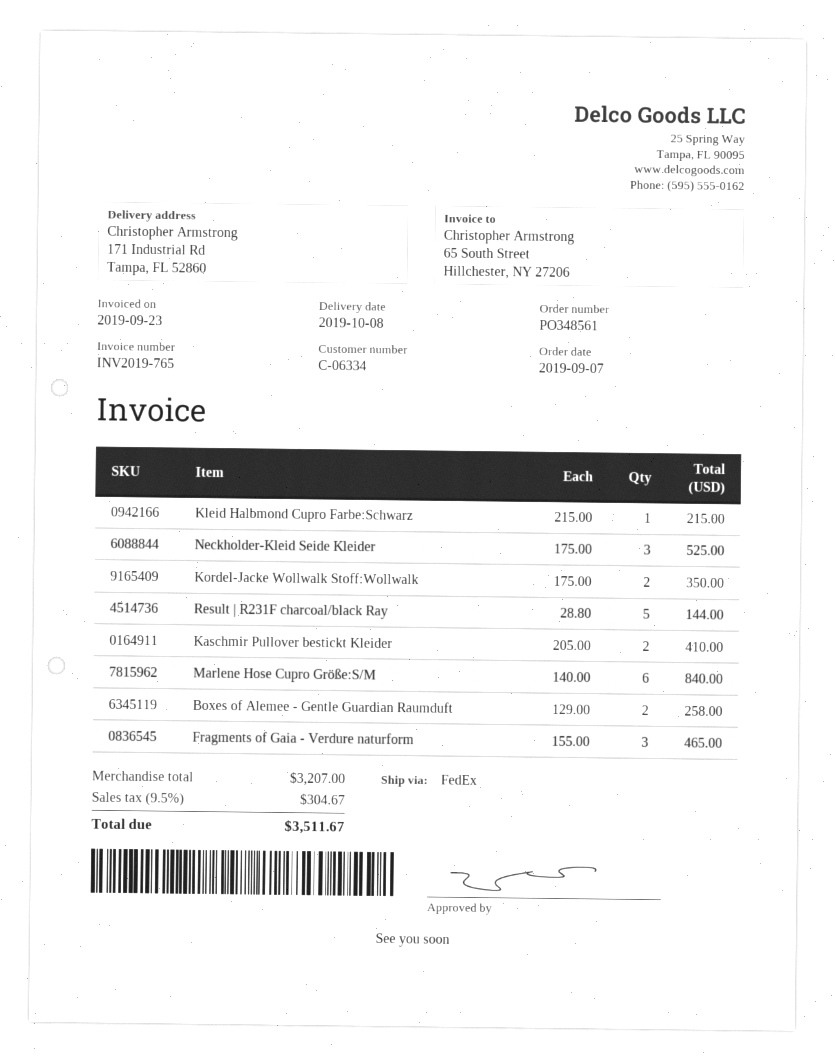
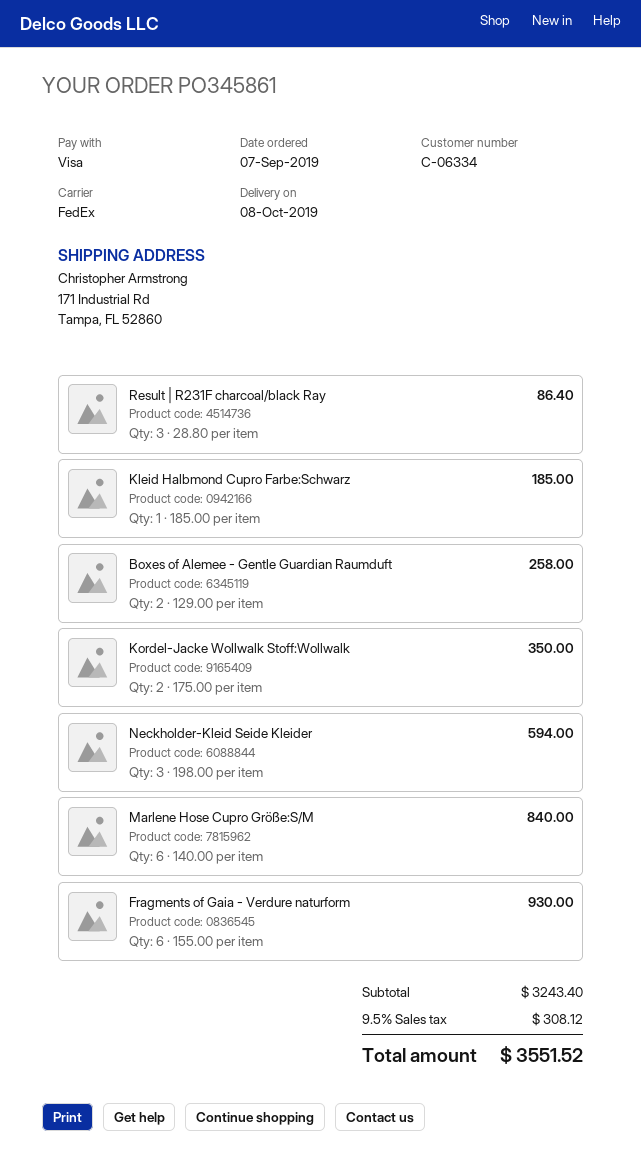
order number: PO348561 -> PO345861
Kleid Halbmond Cupro Farbe:Schwarz: 1 x 215.00 = 215.00 -> 1 x 185.00 = 185.00
Neckholder-Kleid Seide Kleider: 3 x 175.00 = 525.00 -> 3 x 198.00 = 594.00
Result | R231F charcoal/black Ray: 5 x 28.80 = 144.00 -> 3 x 28.80 = 86.40
Kaschmir Pullover bestickt Kleider: 2 x 205.00 = 410.00 -> none
Fragments of Gaia - Verdure naturform: 3 x 155.00 = 465.00 -> 6 x 155.00 = 930.00
subtotal: 3207.00 -> 3243.40
tax: 9.5% = 304.67 -> 9.5% = 308.12
total: 3511.67 -> 3551.52

